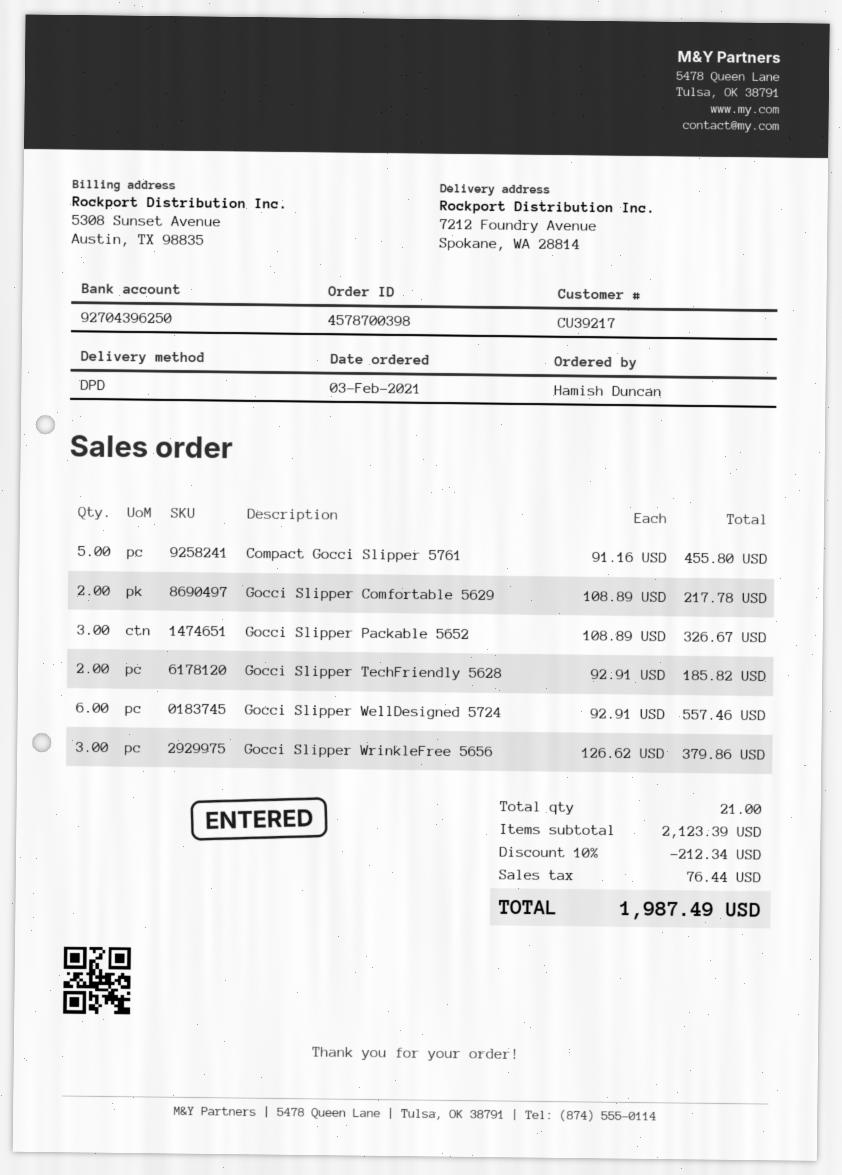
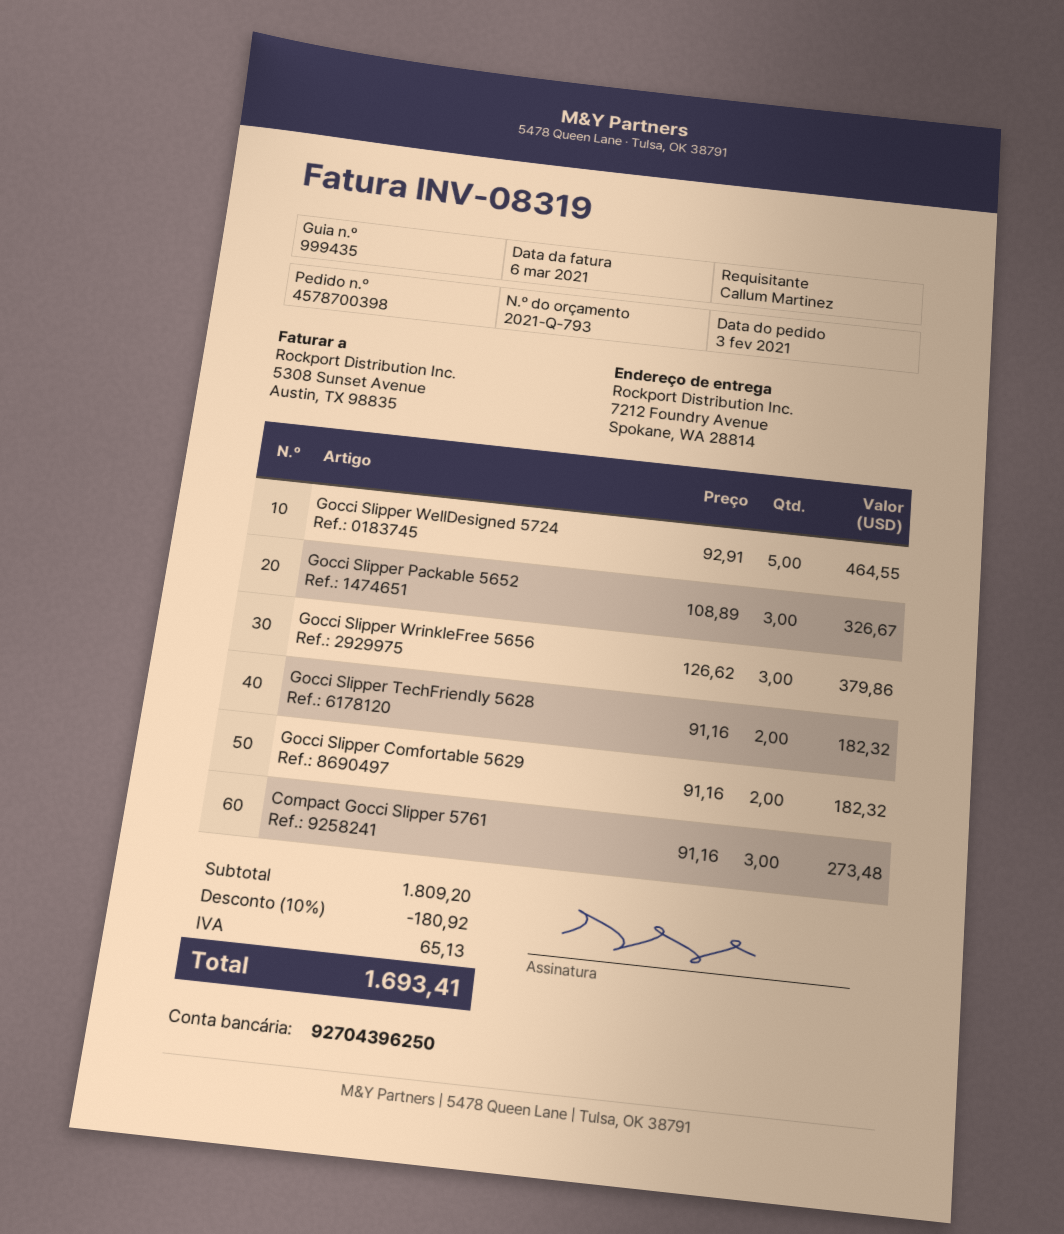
ordered by: Hamish Duncan -> Callum Martinez
Compact Gocci Slipper 5761: 5 x 91.16 = 455.80 -> 3 x 91.16 = 273.48
Gocci Slipper Comfortable 5629: 2 x 108.89 = 217.78 -> 2 x 91.16 = 182.32
Gocci Slipper TechFriendly 5628: 2 x 92.91 = 185.82 -> 2 x 91.16 = 182.32
Gocci Slipper WellDesigned 5724: 6 x 92.91 = 557.46 -> 5 x 92.91 = 464.55
subtotal: 2123.39 -> 1809.20
discount: 10% = 212.34 -> 10% = 180.92
tax: 76.44 -> 65.13
total: 1987.49 -> 1693.41

